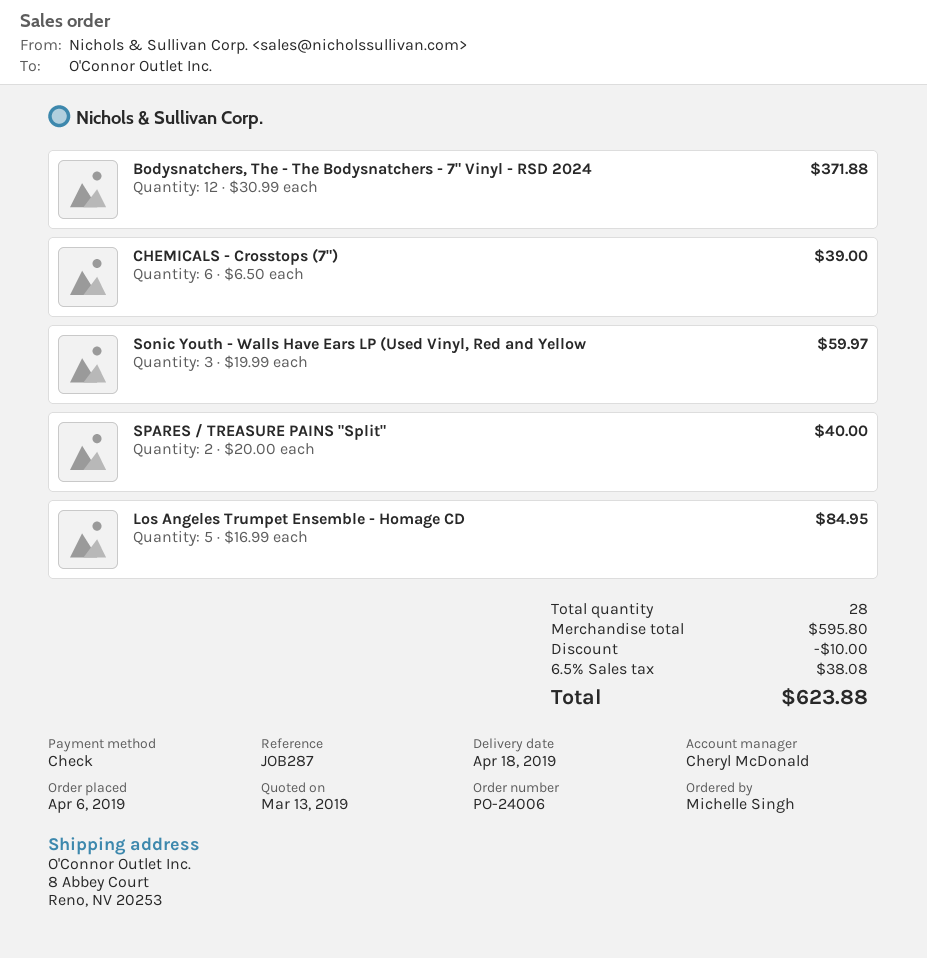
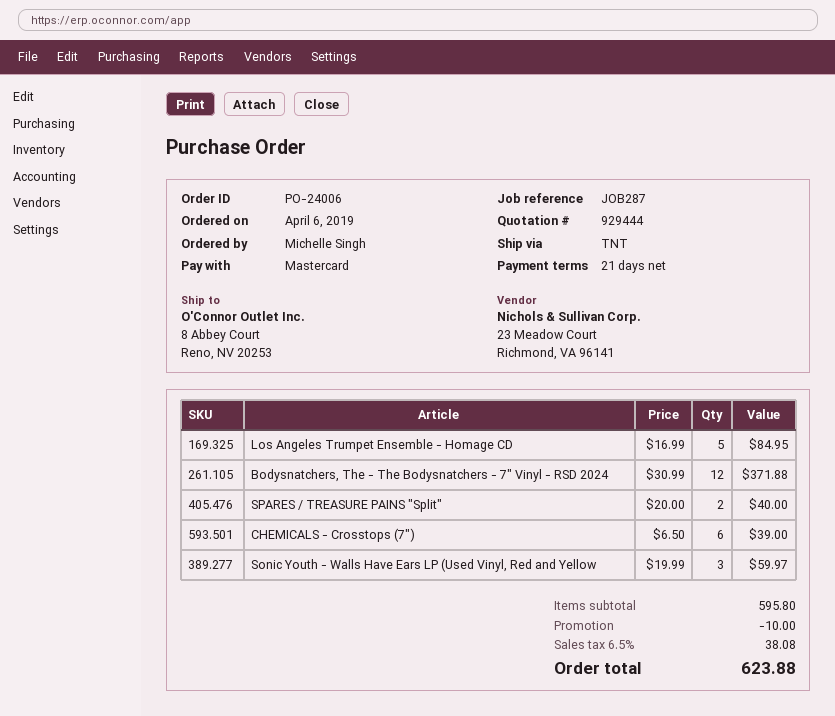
payment method: cheque -> Mastercard

